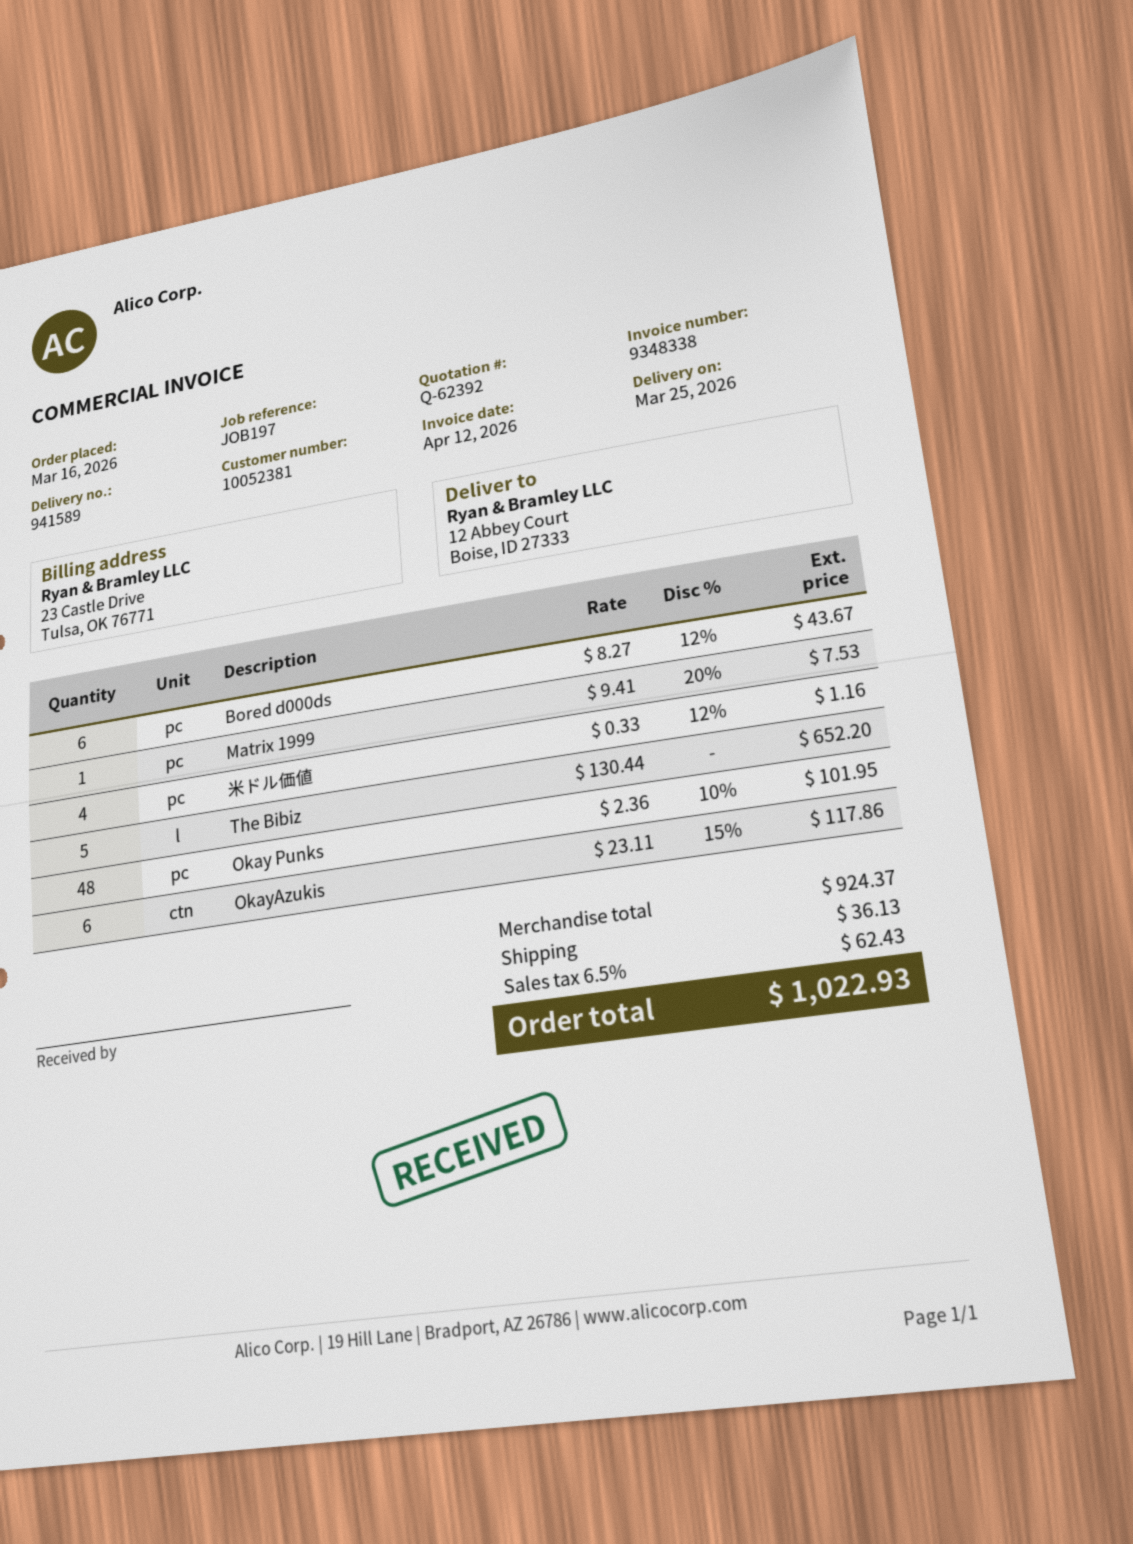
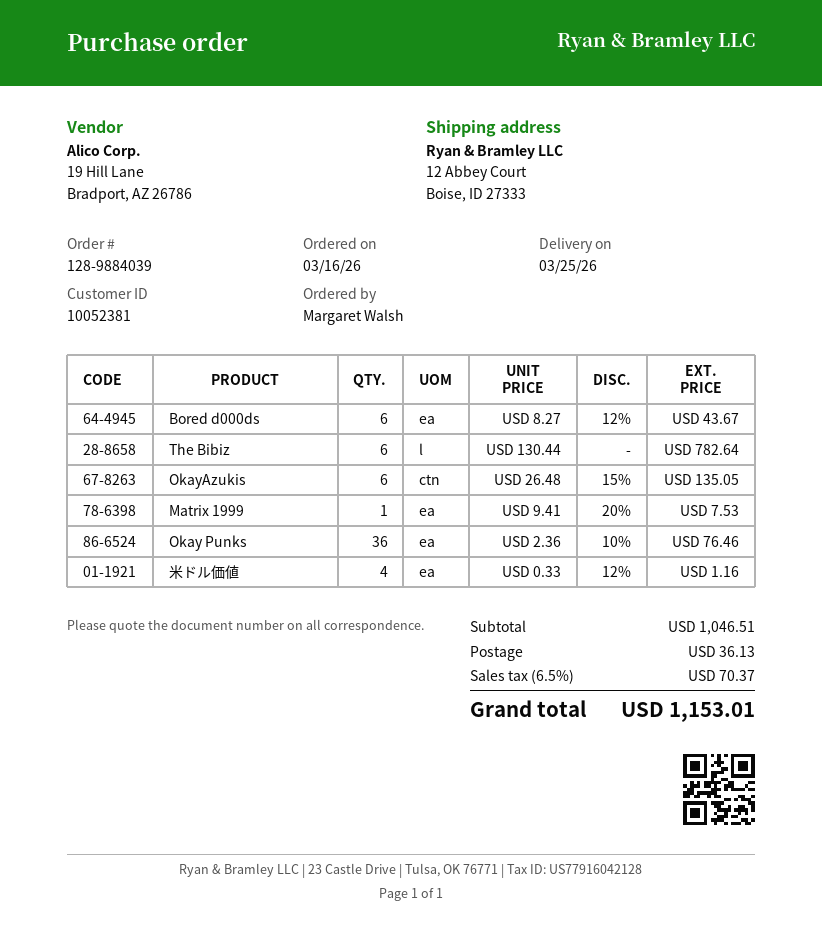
The Bibiz: 5 x 130.44 = 652.20 -> 6 x 130.44 = 782.64
Okay Punks: 48 x 2.36 - 10% = 101.95 -> 36 x 2.36 - 10% = 76.46
OkayAzukis: 6 x 23.11 - 15% = 117.86 -> 6 x 26.48 - 15% = 135.05
subtotal: 924.37 -> 1046.51
tax: 6.5% = 62.43 -> 6.5% = 70.37
total: 1022.93 -> 1153.01

